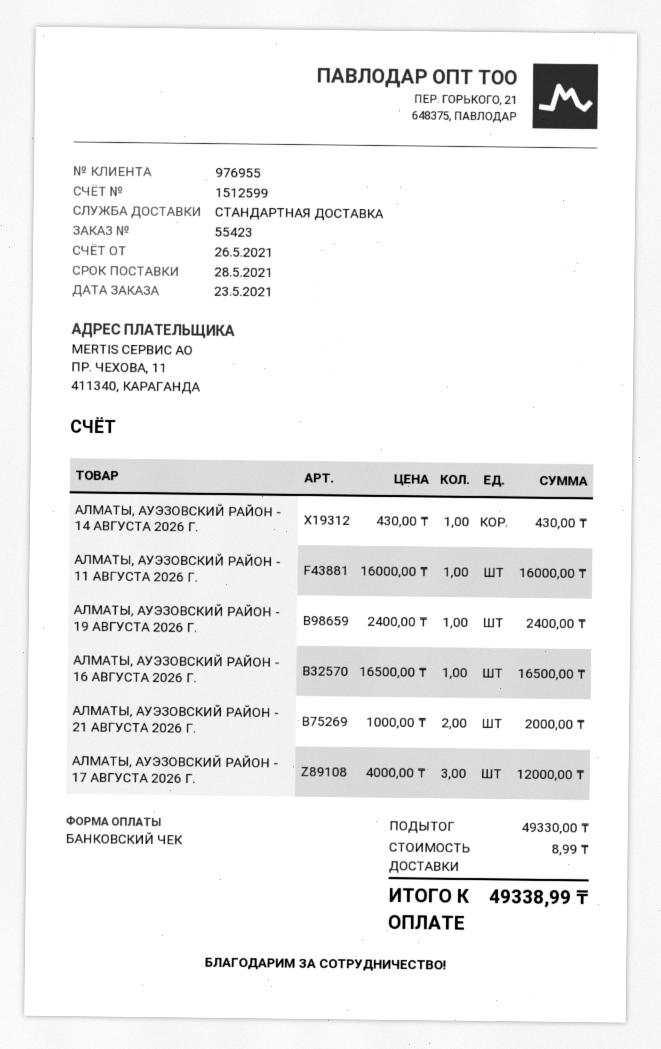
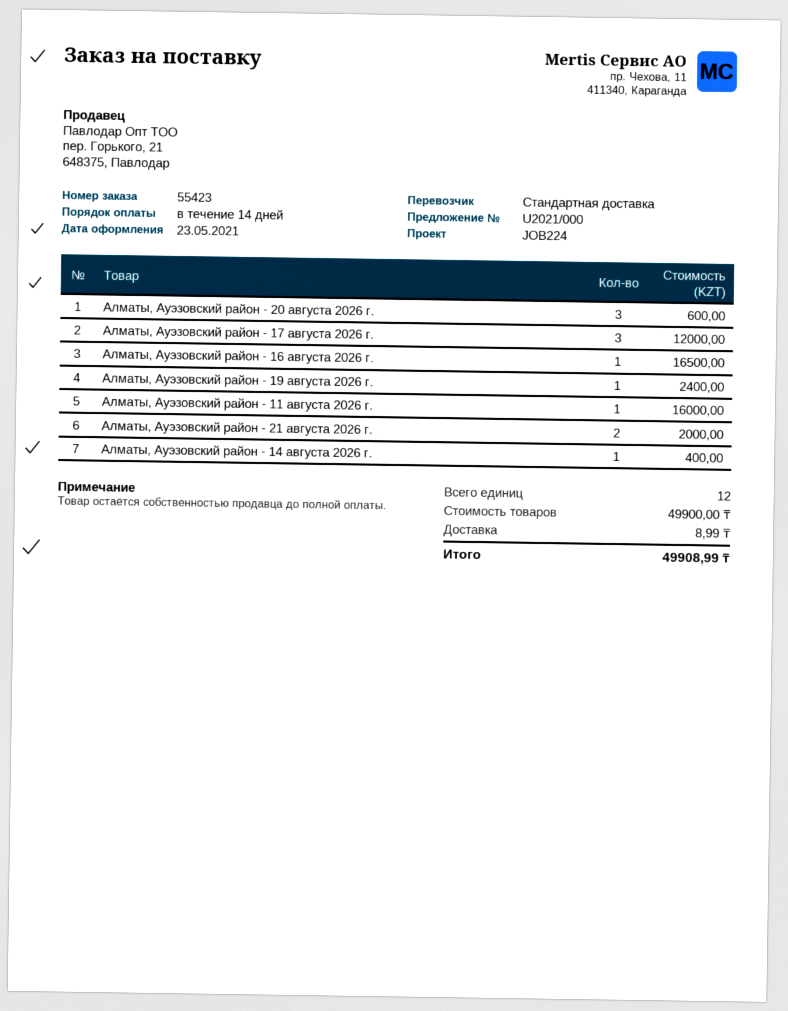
АЛМАТЫ, АУЭЗОВСКИЙ РАЙОН - 14 АВГУСТА 2026 Г.: 1 for 430.00 -> 1 for 400.00
Алматы, Ауэзовский район - 20 августа 2026 г.: none -> 3 for 600.00
subtotal: 49330.00 -> 49900.00
total: 49338.99 -> 49908.99

